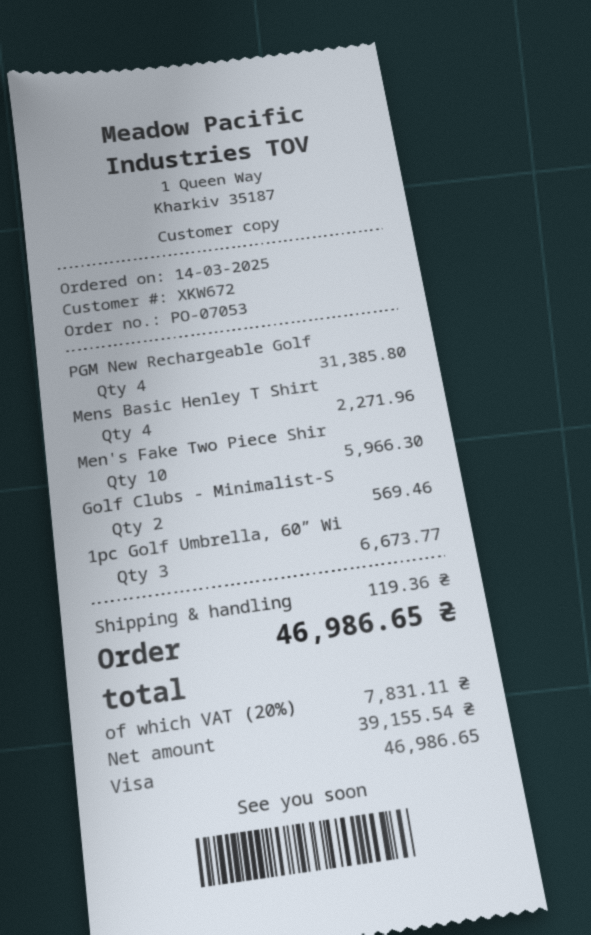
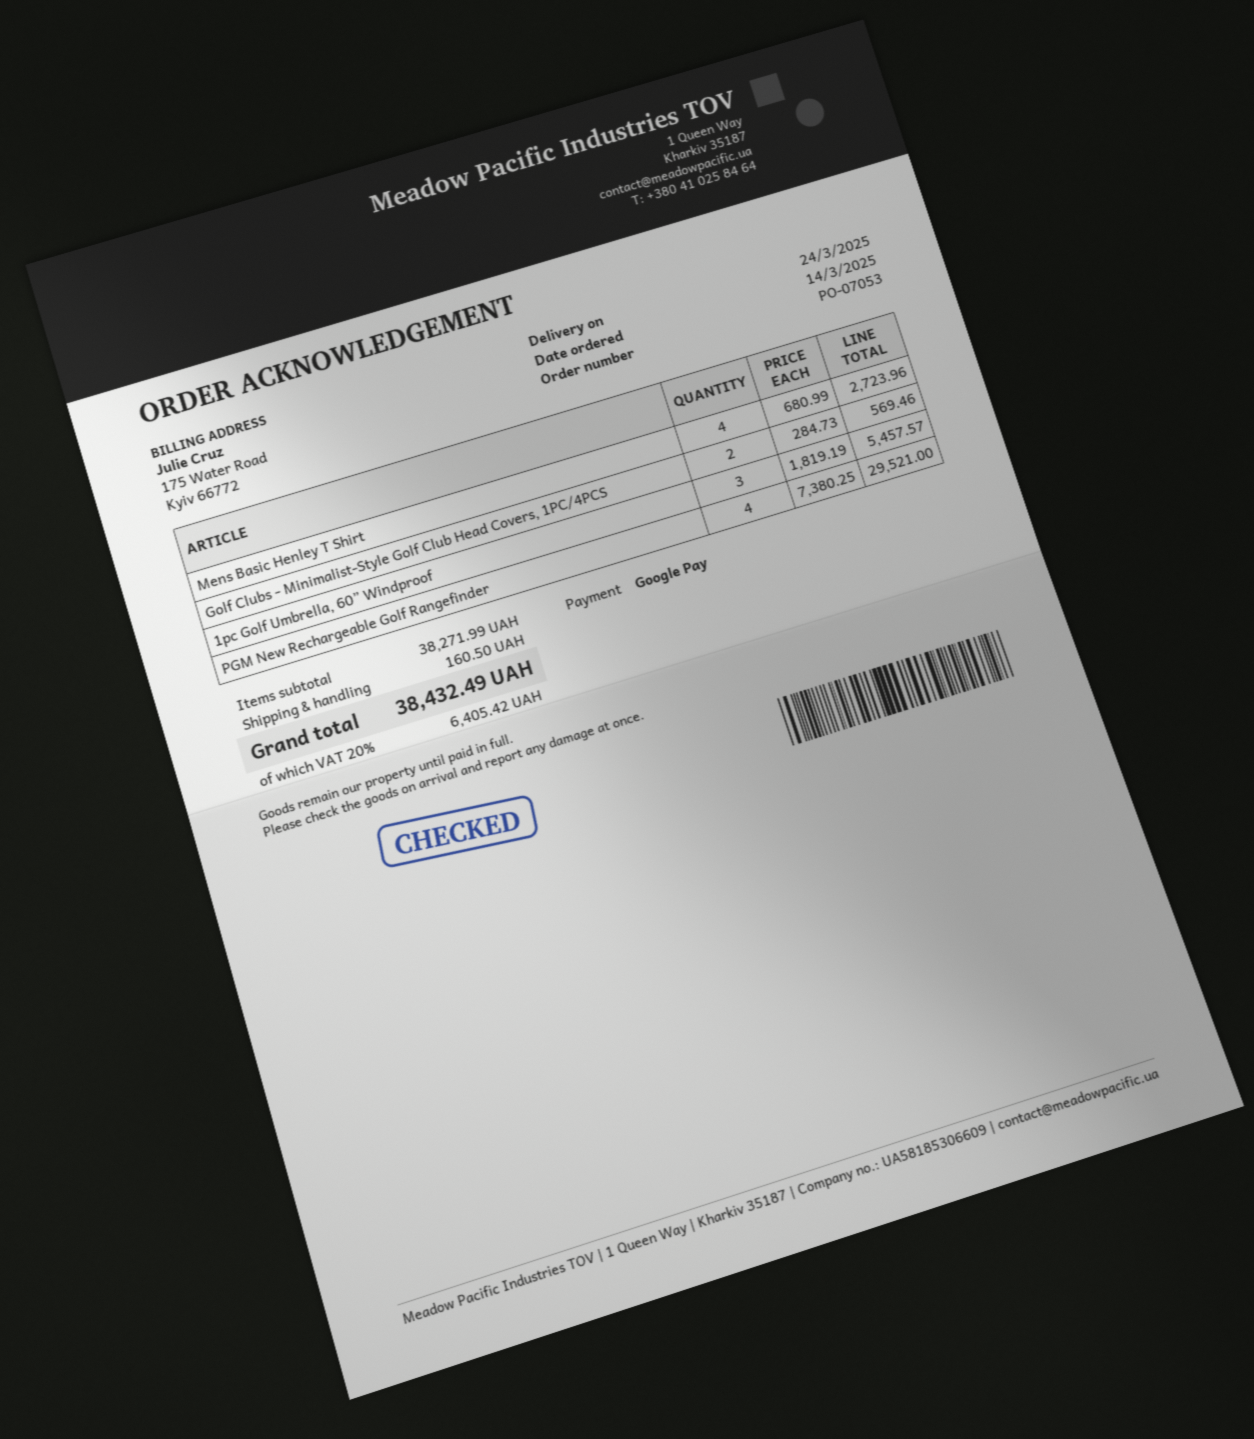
payment method: Visa -> Google Pay
PGM New Rechargeable Golf: 4 for 31385.80 -> 4 for 29521.00
Mens Basic Henley T Shirt: 4 for 2271.96 -> 4 for 2723.96
Men's Fake Two Piece Shir: 10 for 5966.30 -> none
1pc Golf Umbrella, 60” Wi: 3 for 6673.77 -> 3 for 5457.57
shipping: 119.36 -> 160.50
tax: 20% = 7831.11 -> 20% = 6405.42
total: 46986.65 -> 38432.49

